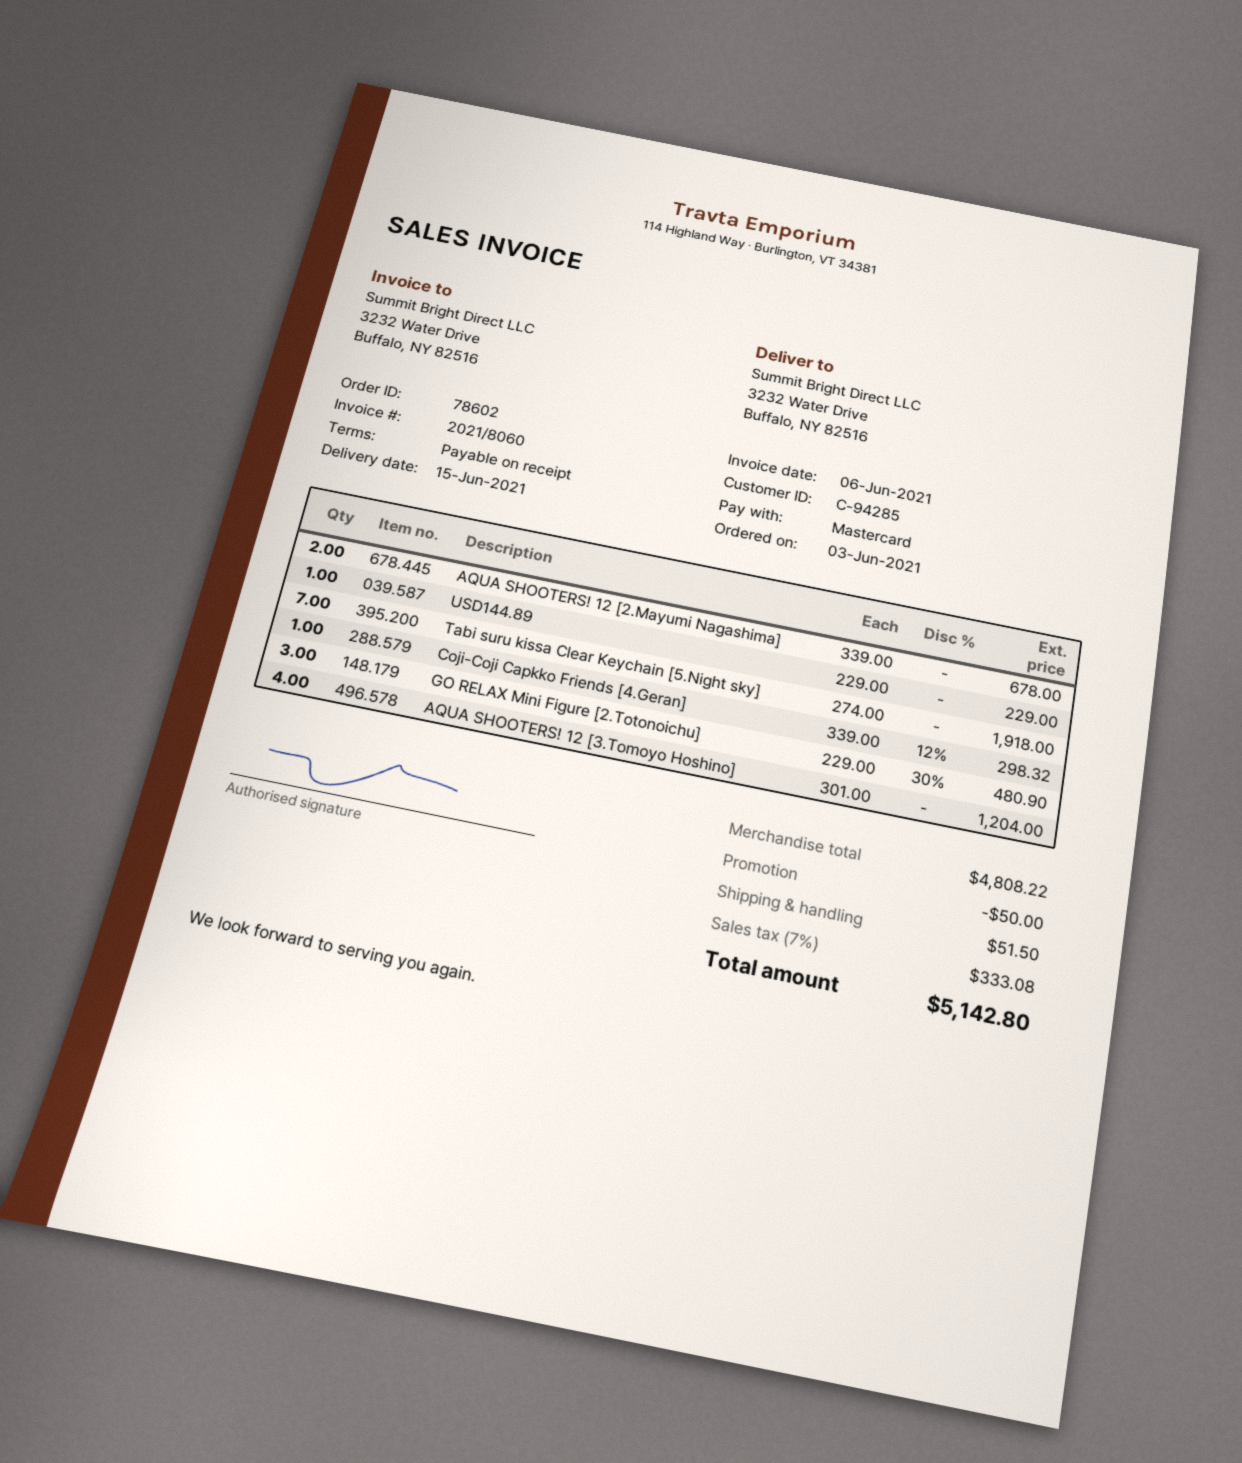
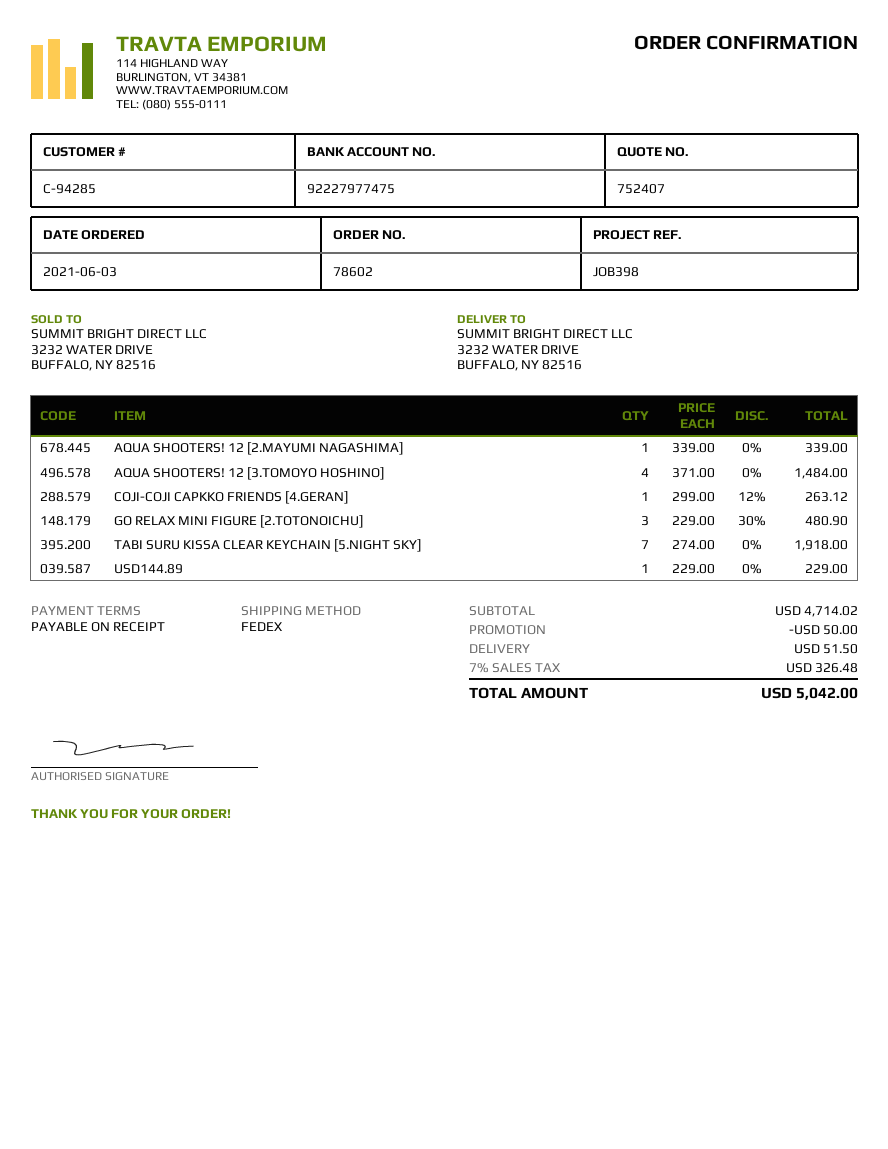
AQUA SHOOTERS! 12 [2.Mayumi Nagashima]: 2 x 339.00 = 678.00 -> 1 x 339.00 = 339.00
Coji-Coji Capkko Friends [4.Geran]: 1 x 339.00 - 12% = 298.32 -> 1 x 299.00 - 12% = 263.12
AQUA SHOOTERS! 12 [3.Tomoyo Hoshino]: 4 x 301.00 = 1204.00 -> 4 x 371.00 = 1484.00
subtotal: 4808.22 -> 4714.02
tax: 7% = 333.08 -> 7% = 326.48
total: 5142.80 -> 5042.00

